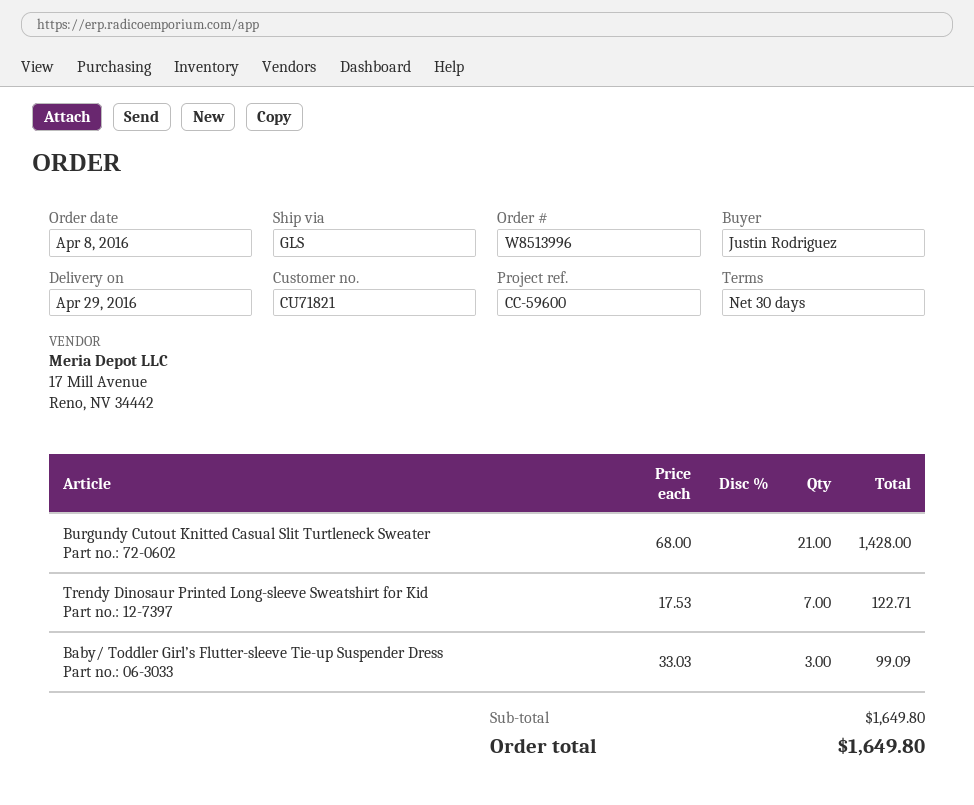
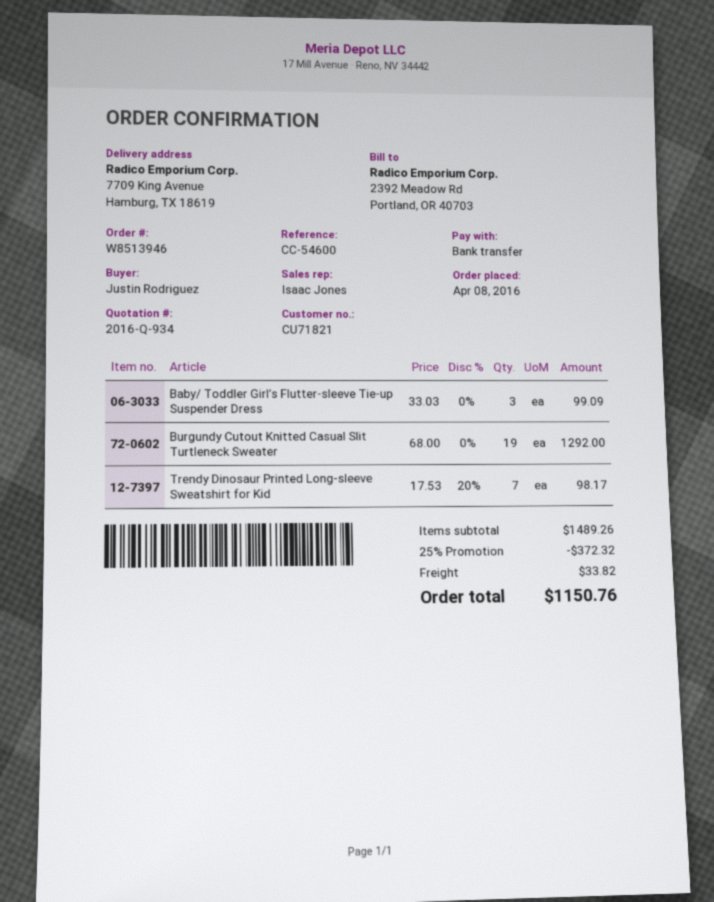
order number: W8513996 -> W8513946
reference: CC-59600 -> CC-54600
Burgundy Cutout Knitted Casual Slit Turtleneck Sweater: 21 x 68.00 = 1428.00 -> 19 x 68.00 = 1292.00
Trendy Dinosaur Printed Long-sleeve Sweatshirt for Kid: 7 x 17.53 = 122.71 -> 7 x 17.53 - 20% = 98.17
subtotal: 1649.80 -> 1489.26
discount: none -> 25% = 372.32
shipping: none -> 33.82
total: 1649.80 -> 1150.76

